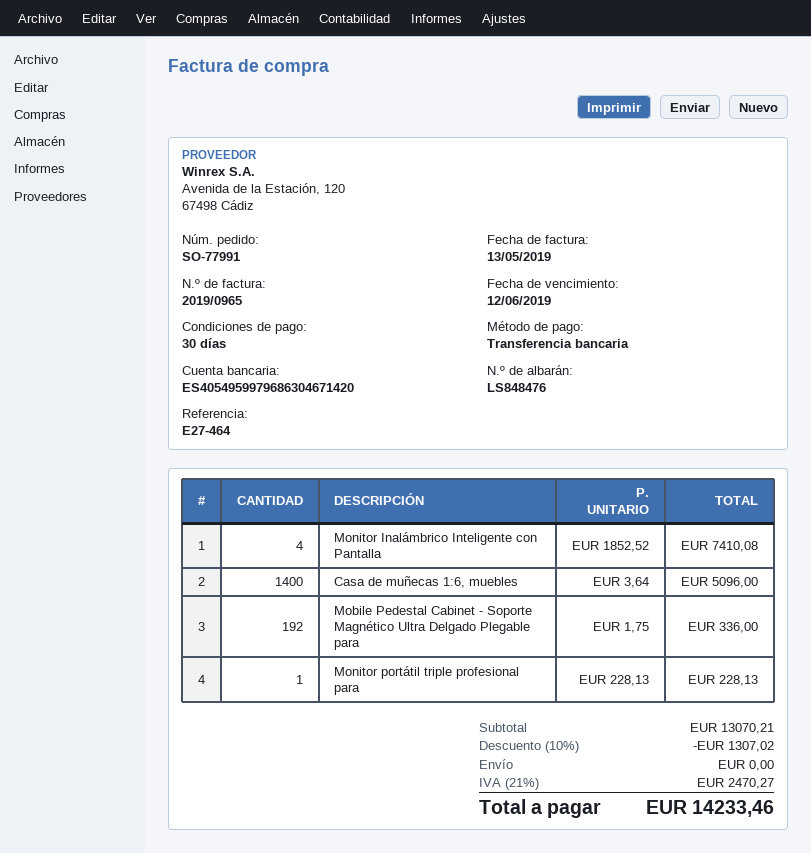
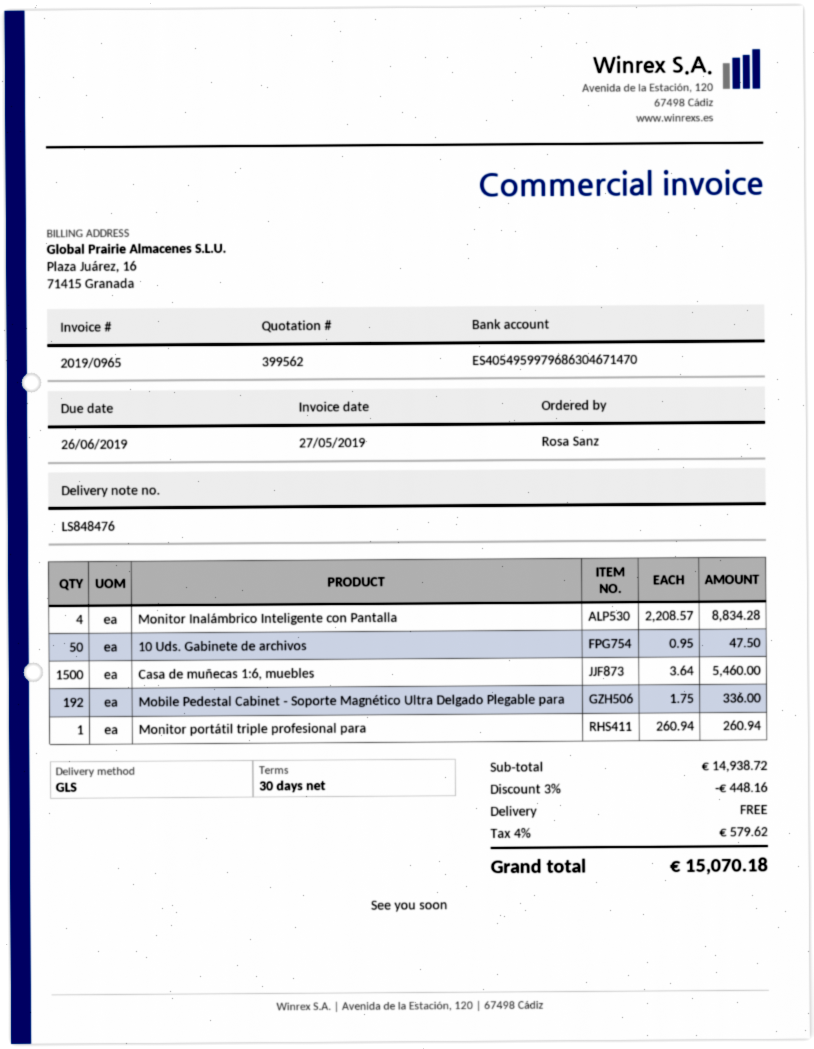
invoice date: 2019-05-13 -> 2019-05-27
due date: 2019-06-12 -> 2019-06-26
bank account: ES4054959979686304671420 -> ES4054959979686304671470
Monitor Inalámbrico Inteligente con Pantalla: 4 x 1852.52 = 7410.08 -> 4 x 2208.57 = 8834.28
Casa de muñecas 1:6, muebles: 1400 x 3.64 = 5096.00 -> 1500 x 3.64 = 5460.00
Monitor portátil triple profesional para: 1 x 228.13 = 228.13 -> 1 x 260.94 = 260.94
10 Uds. Gabinete de archivos: none -> 50 x 0.95 = 47.50
subtotal: 13070.21 -> 14938.72
discount: 10% = 1307.02 -> 3% = 448.16
tax: 21% = 2470.27 -> 4% = 579.62
total: 14233.46 -> 15070.18

